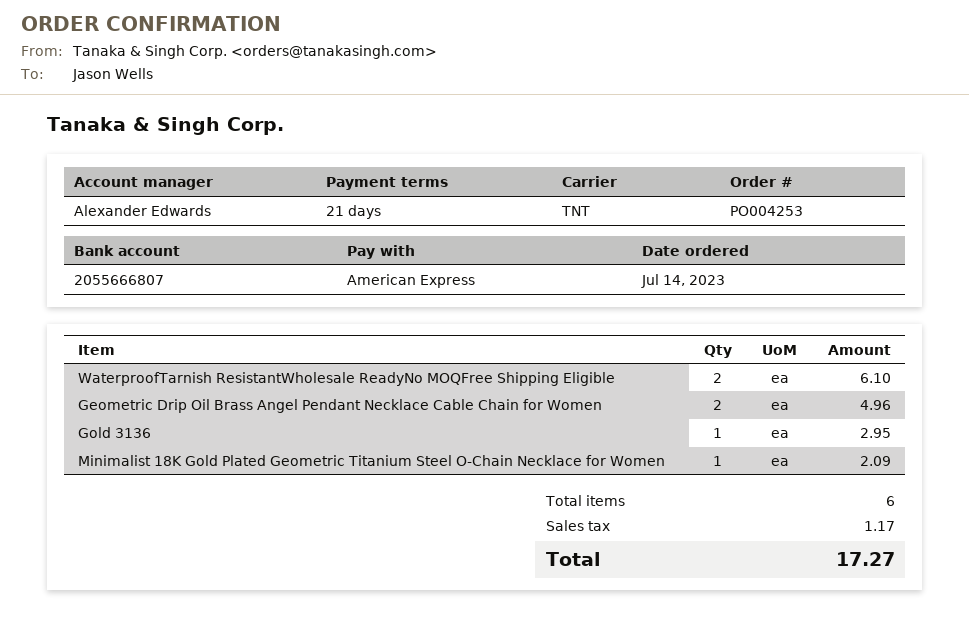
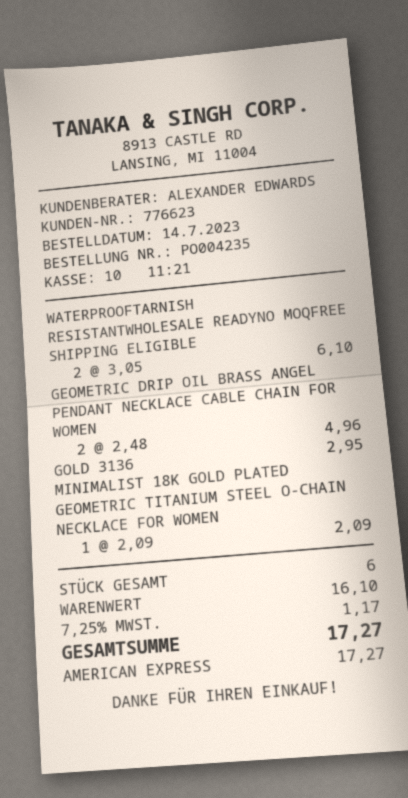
order number: PO004253 -> PO004235

